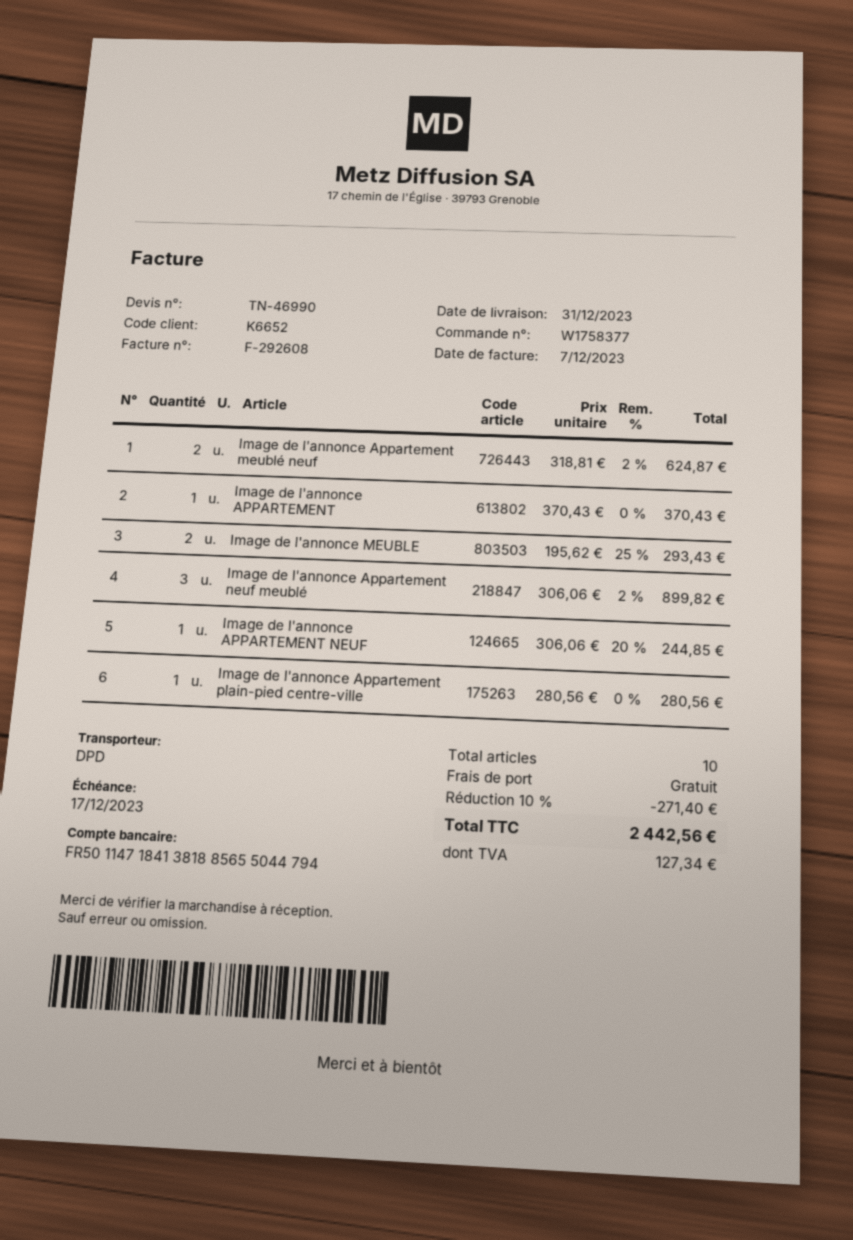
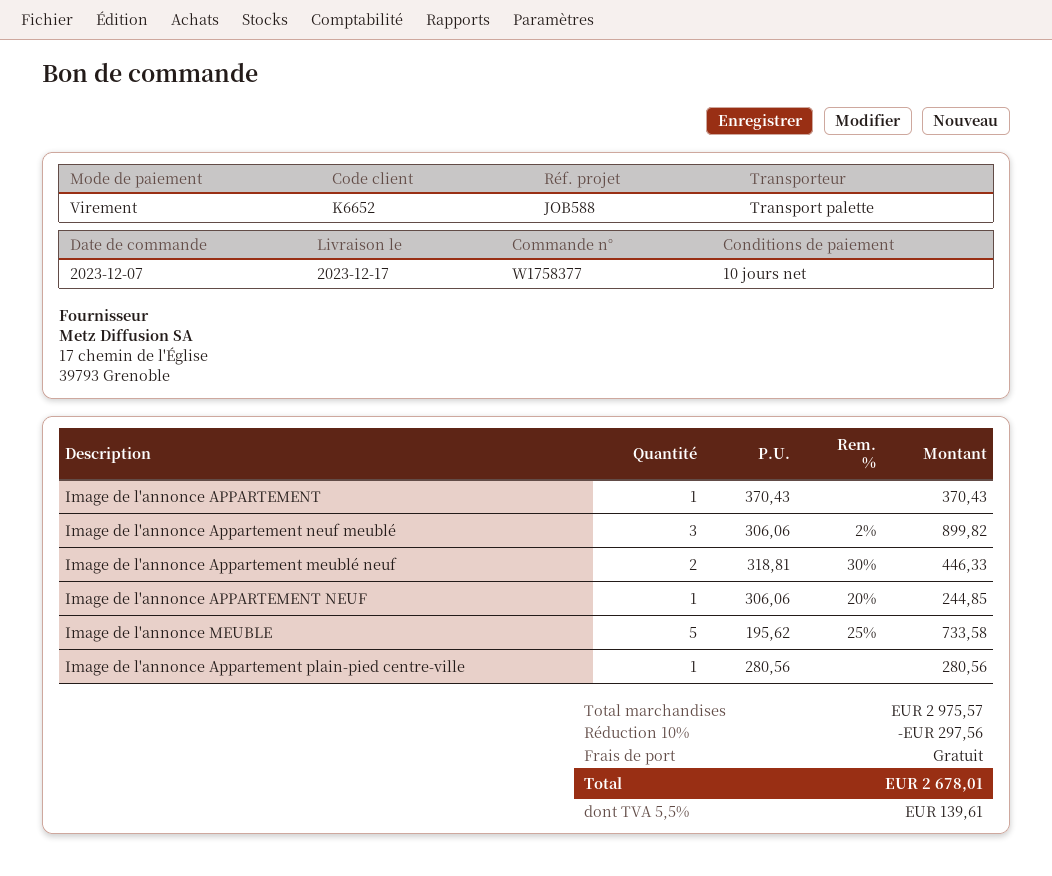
delivery date: 2023-12-31 -> 2023-12-17
shipping method: DPD -> pallet freight
Image de l'annonce Appartement meublé neuf: 2 x 318.81 - 2% = 624.87 -> 2 x 318.81 - 30% = 446.33
Image de l'annonce MEUBLE: 2 x 195.62 - 25% = 293.43 -> 5 x 195.62 - 25% = 733.58
discount: 10% = 271.40 -> 10% = 297.56
tax: 127.34 -> 139.61
total: 2442.56 -> 2678.01

